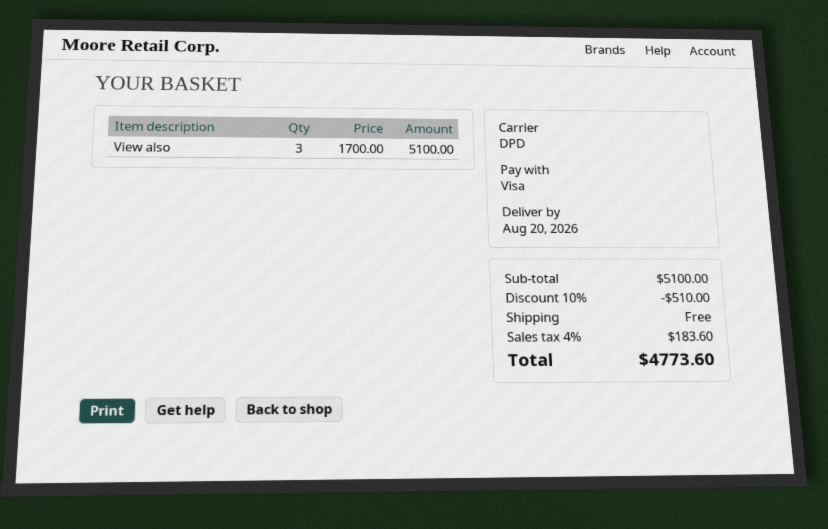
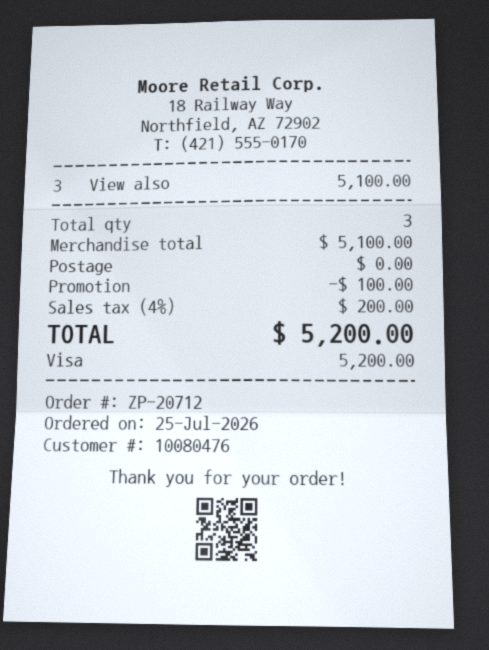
discount: 510.00 -> 100.00
tax: 4% = 183.60 -> 4% = 200.00
total: 4773.60 -> 5200.00

